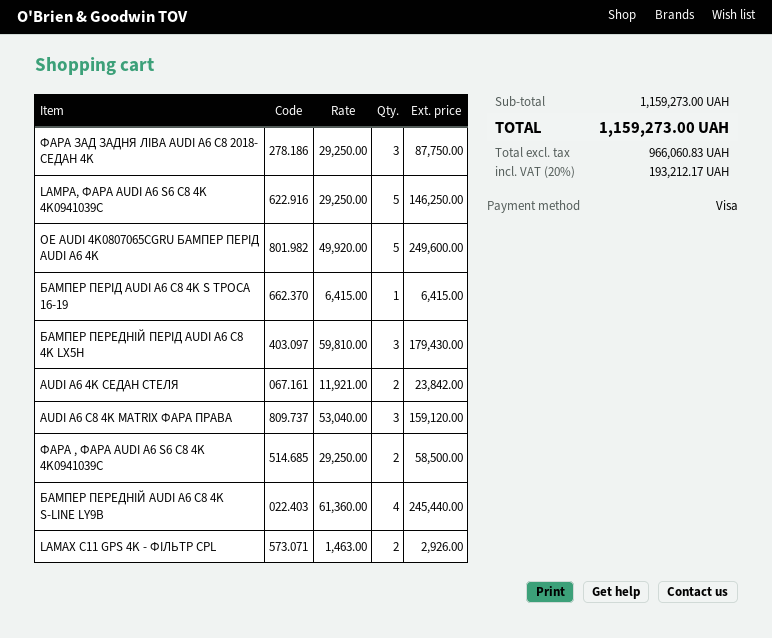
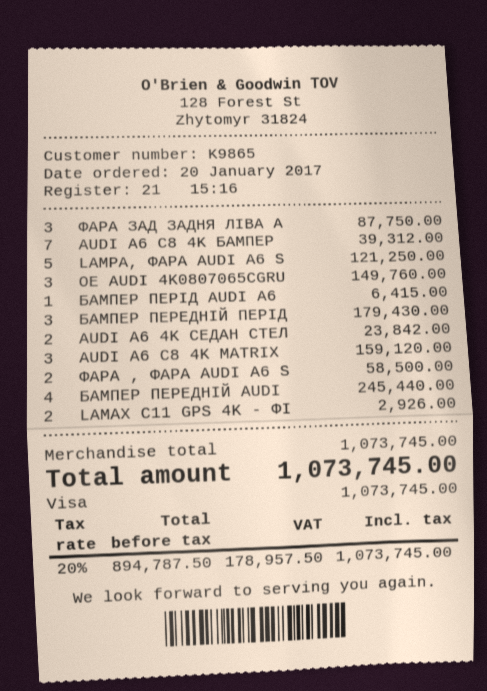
LAMPA, ФАРА AUDI A6 S6 C8 4K 4K0941039C: 5 for 146250.00 -> 5 for 121250.00
OE AUDI 4K0807065CGRU БАМПЕР ПЕРІД AUDI A6 4K: 5 for 249600.00 -> 3 for 149760.00
AUDI A6 C8 4K БАМПЕР: none -> 7 for 39312.00
subtotal: 1159273.00 -> 1073745.00
net: 966060.83 -> 894787.50
tax: 20% = 193212.17 -> 20% = 178957.50
total: 1159273.00 -> 1073745.00

